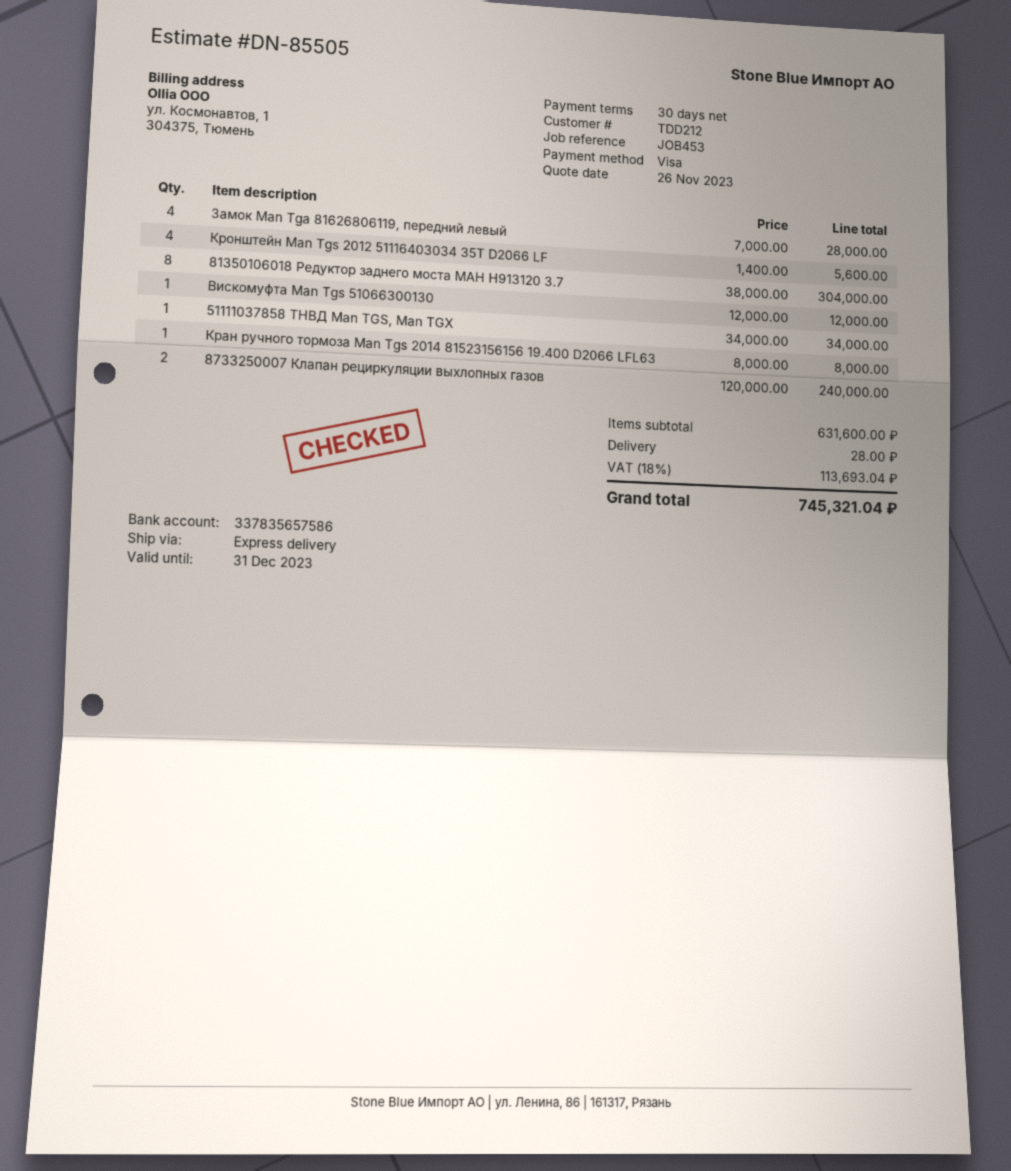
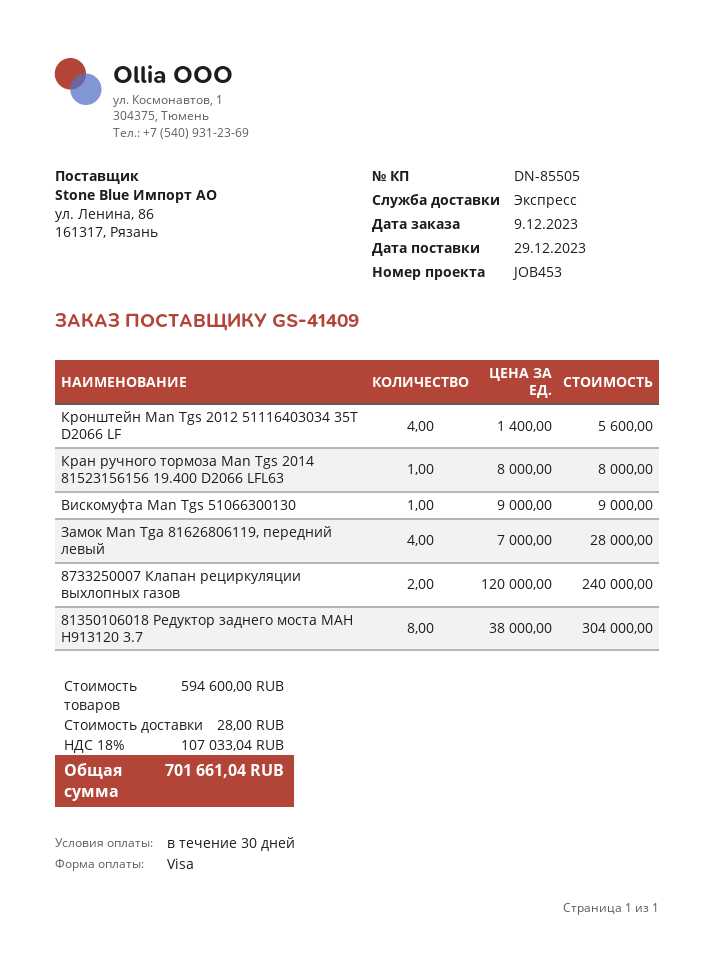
Вискомуфта Man Tgs 51066300130: 1 x 12000.00 = 12000.00 -> 1 x 9000.00 = 9000.00
51111037858 ТНВД Man TGS, Man TGX: 1 x 34000.00 = 34000.00 -> none
subtotal: 631600.00 -> 594600.00
tax: 18% = 113693.04 -> 18% = 107033.04
total: 745321.04 -> 701661.04

